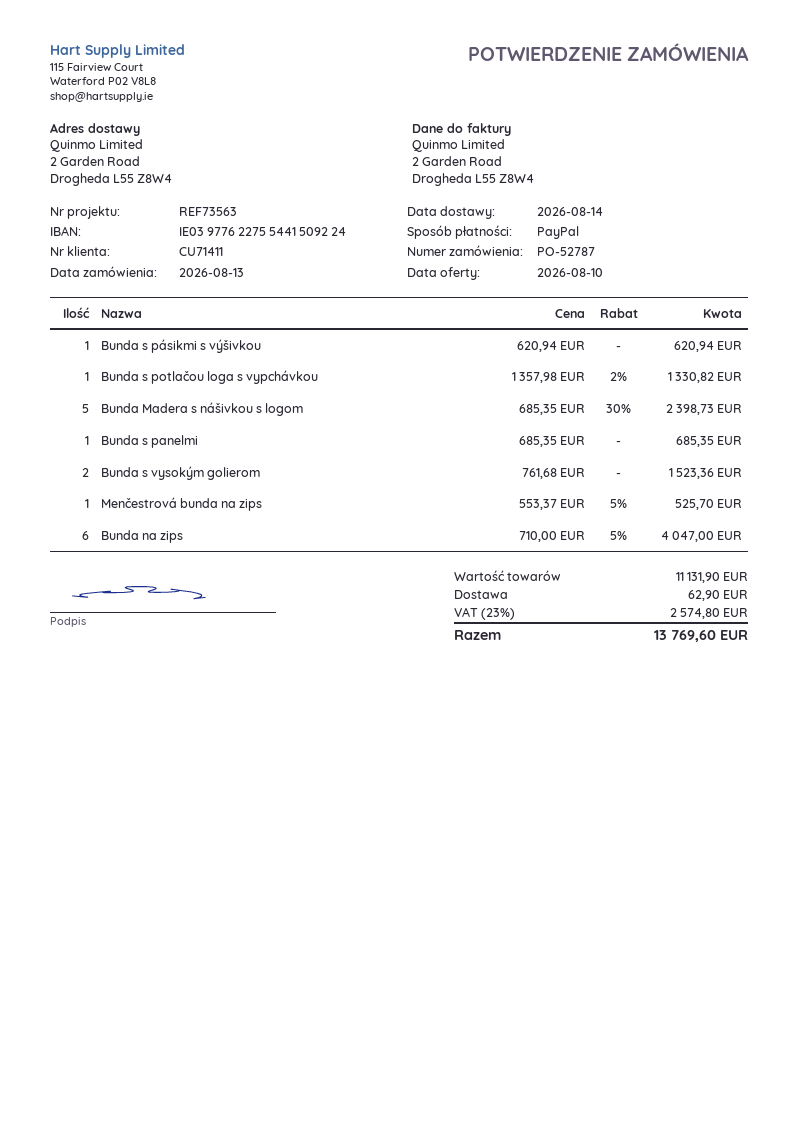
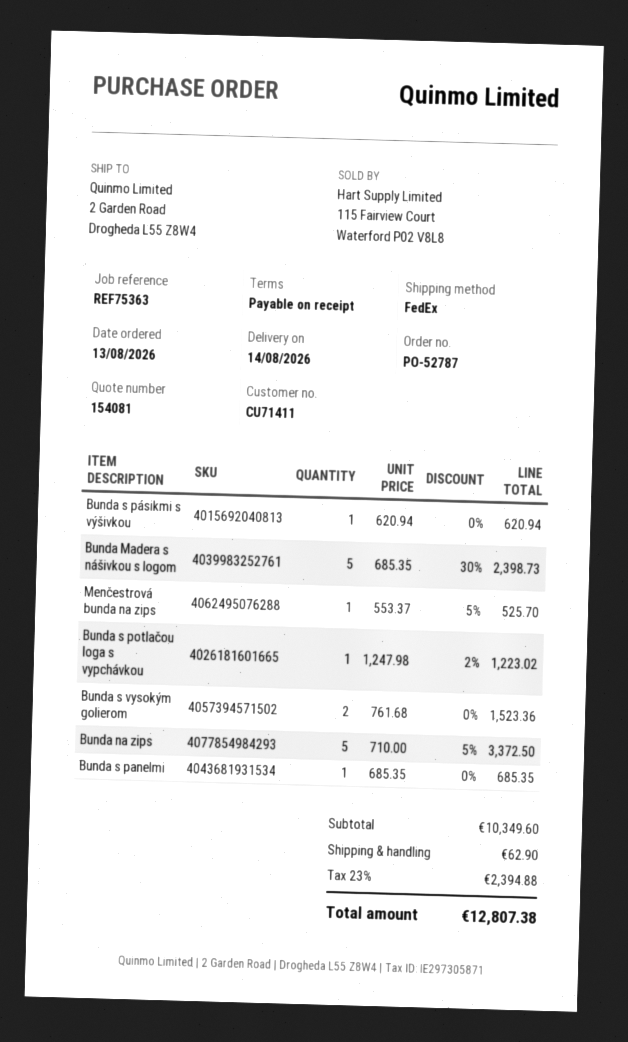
reference: REF73563 -> REF75363
Bunda s potlačou loga s vypchávkou: 1 x 1357.98 - 2% = 1330.82 -> 1 x 1247.98 - 2% = 1223.02
Bunda na zips: 6 x 710.00 - 5% = 4047.00 -> 5 x 710.00 - 5% = 3372.50
subtotal: 11131.90 -> 10349.60
tax: 23% = 2574.80 -> 23% = 2394.88
total: 13769.60 -> 12807.38

